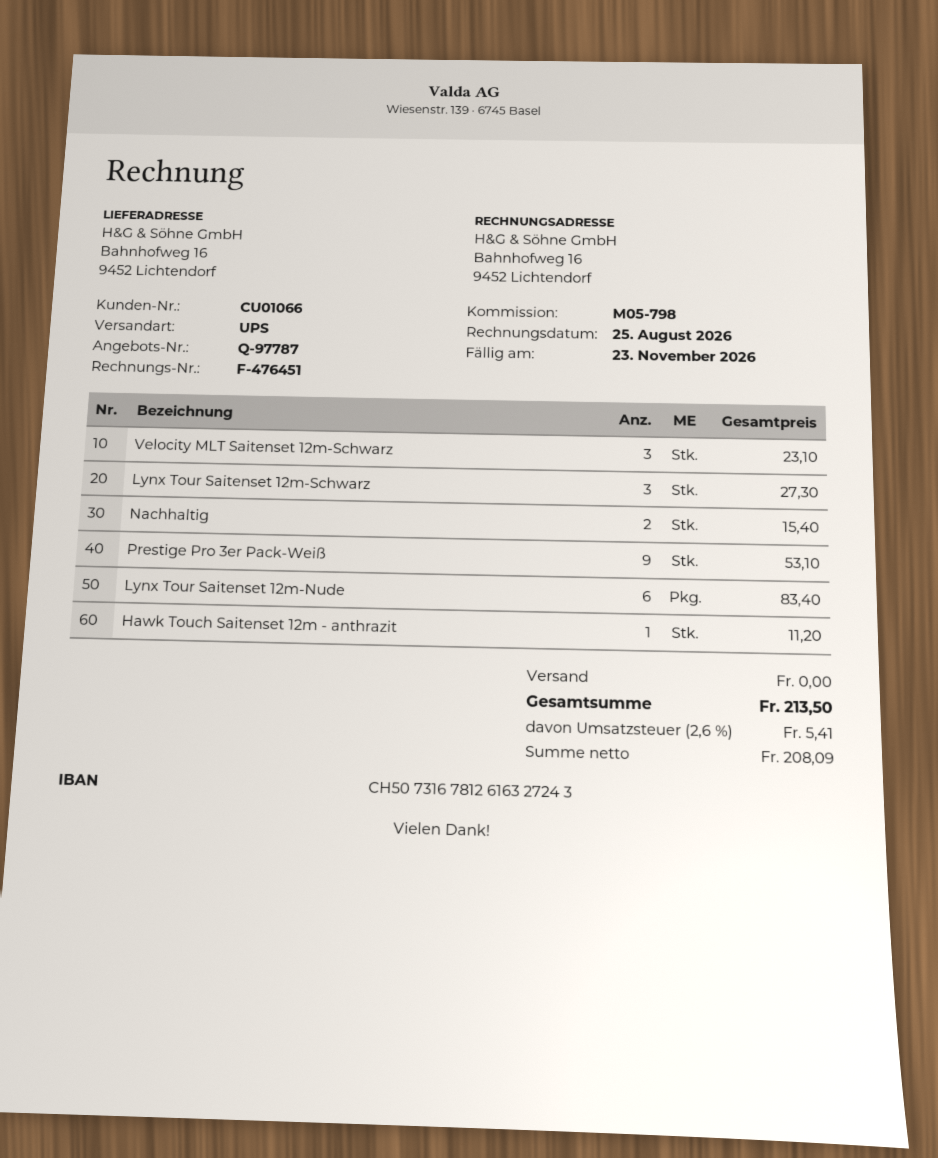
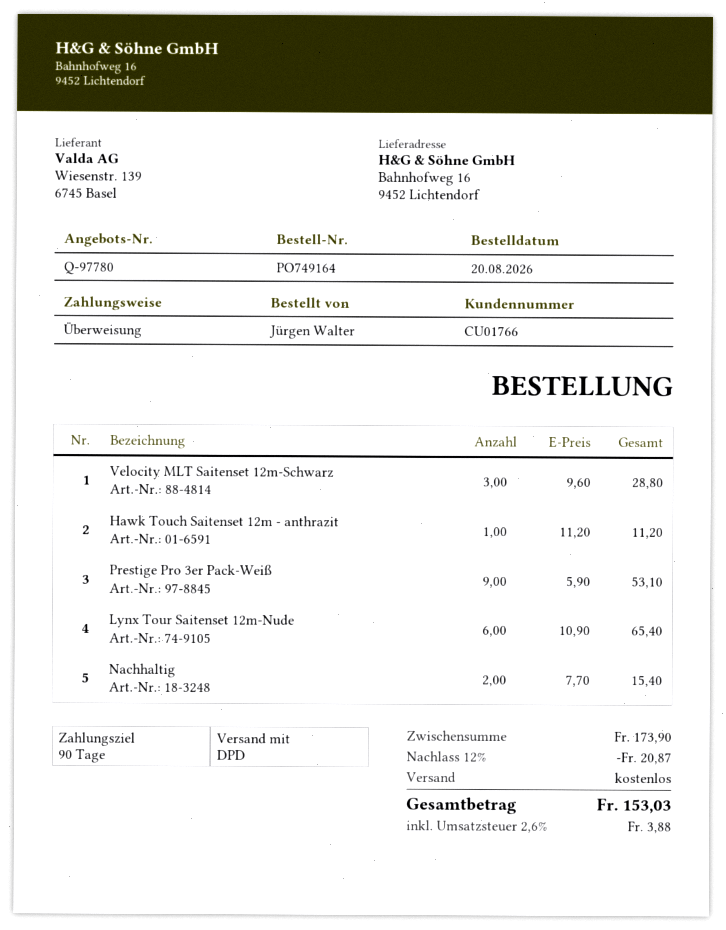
quote number: Q-97787 -> Q-97780
customer number: CU01066 -> CU01766
shipping method: UPS -> DPD
Velocity MLT Saitenset 12m-Schwarz: 3 for 23.10 -> 3 for 28.80
Lynx Tour Saitenset 12m-Schwarz: 3 for 27.30 -> none
Lynx Tour Saitenset 12m-Nude: 6 for 83.40 -> 6 for 65.40
discount: none -> 12% = 20.87
tax: 2.6% = 5.41 -> 2.6% = 3.88
total: 213.50 -> 153.03

